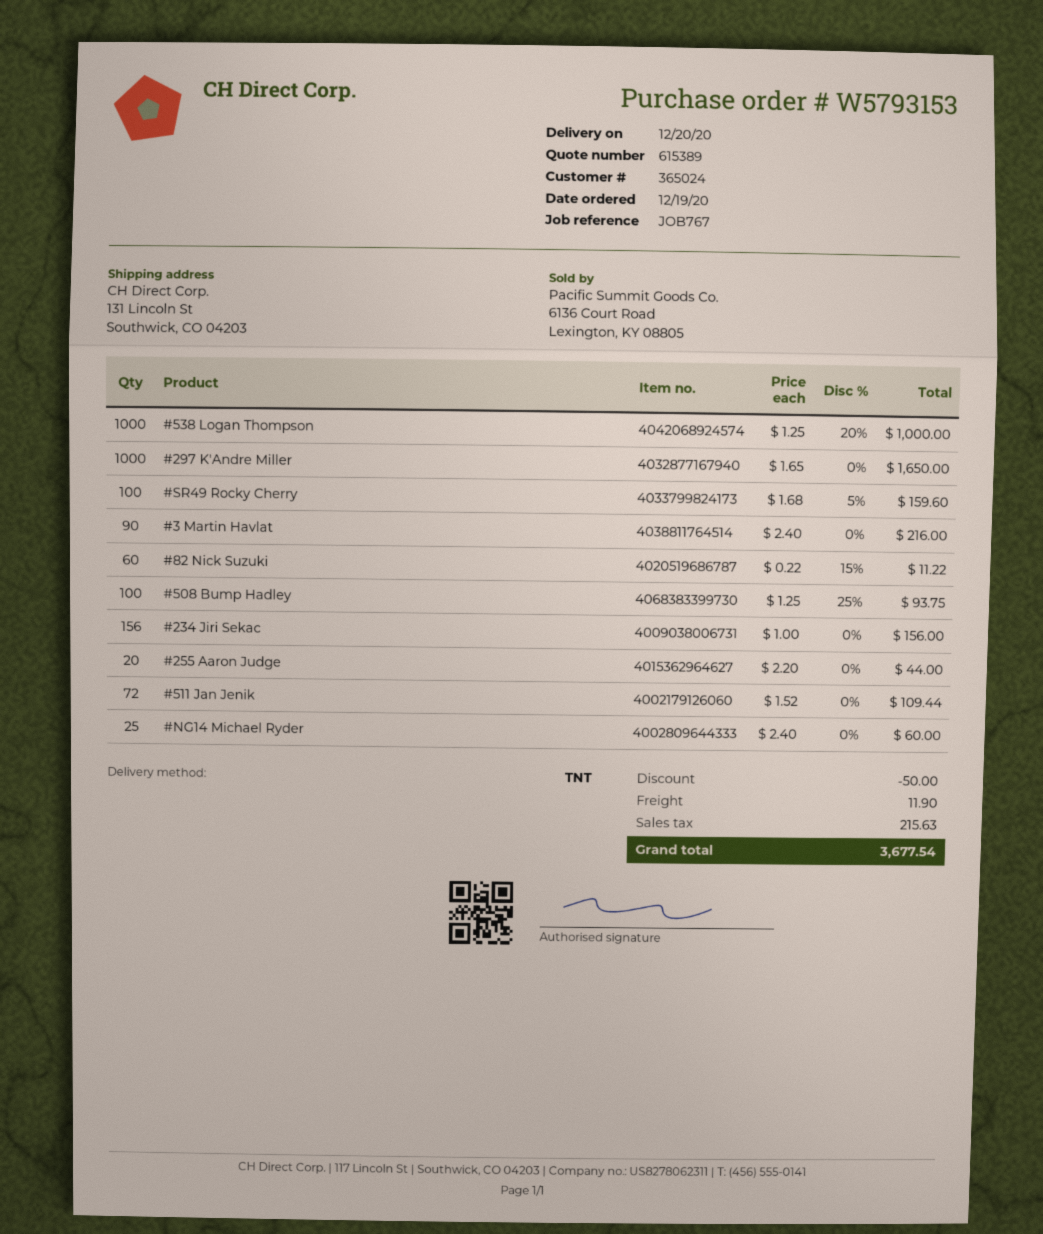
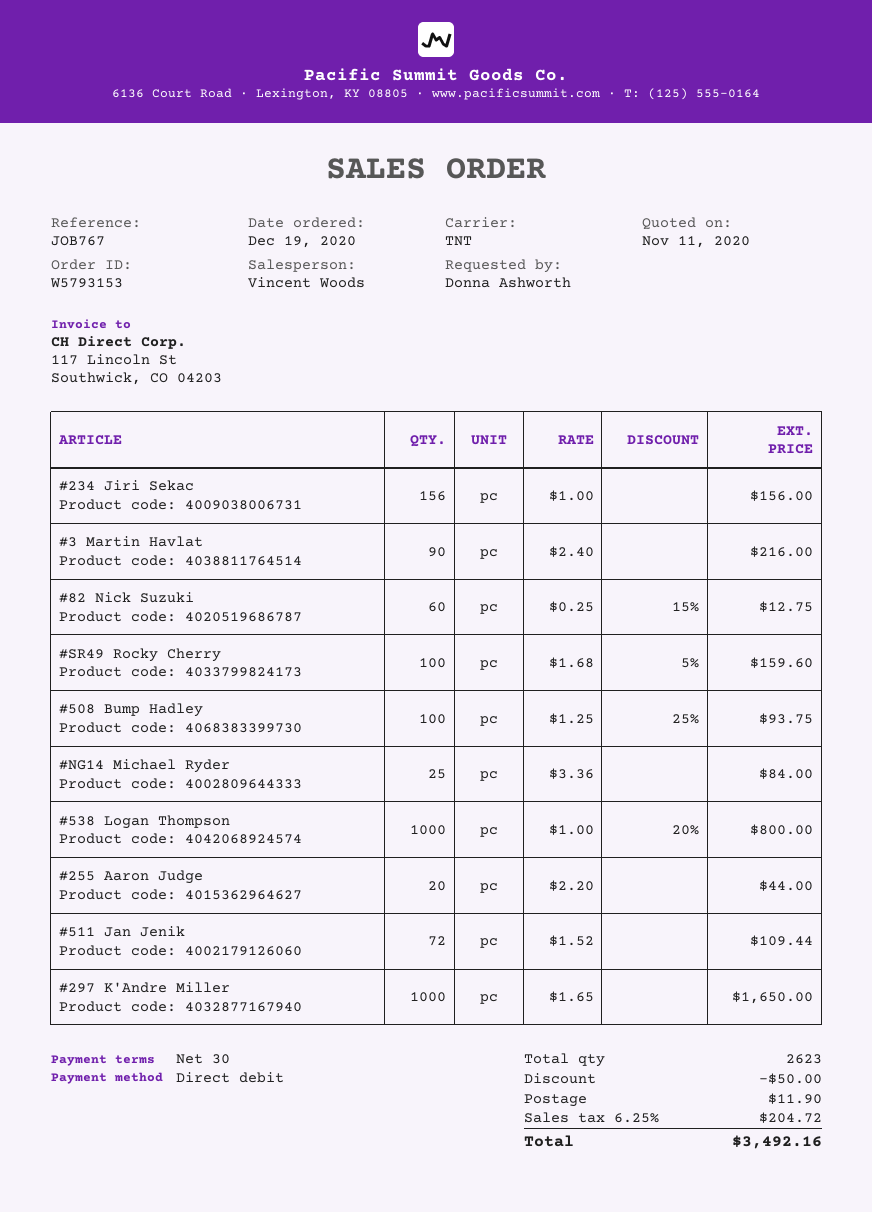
#538 Logan Thompson: 1000 x 1.25 - 20% = 1000.00 -> 1000 x 1.00 - 20% = 800.00
#82 Nick Suzuki: 60 x 0.22 - 15% = 11.22 -> 60 x 0.25 - 15% = 12.75
#NG14 Michael Ryder: 25 x 2.40 = 60.00 -> 25 x 3.36 = 84.00
tax: 215.63 -> 204.72
total: 3677.54 -> 3492.16

